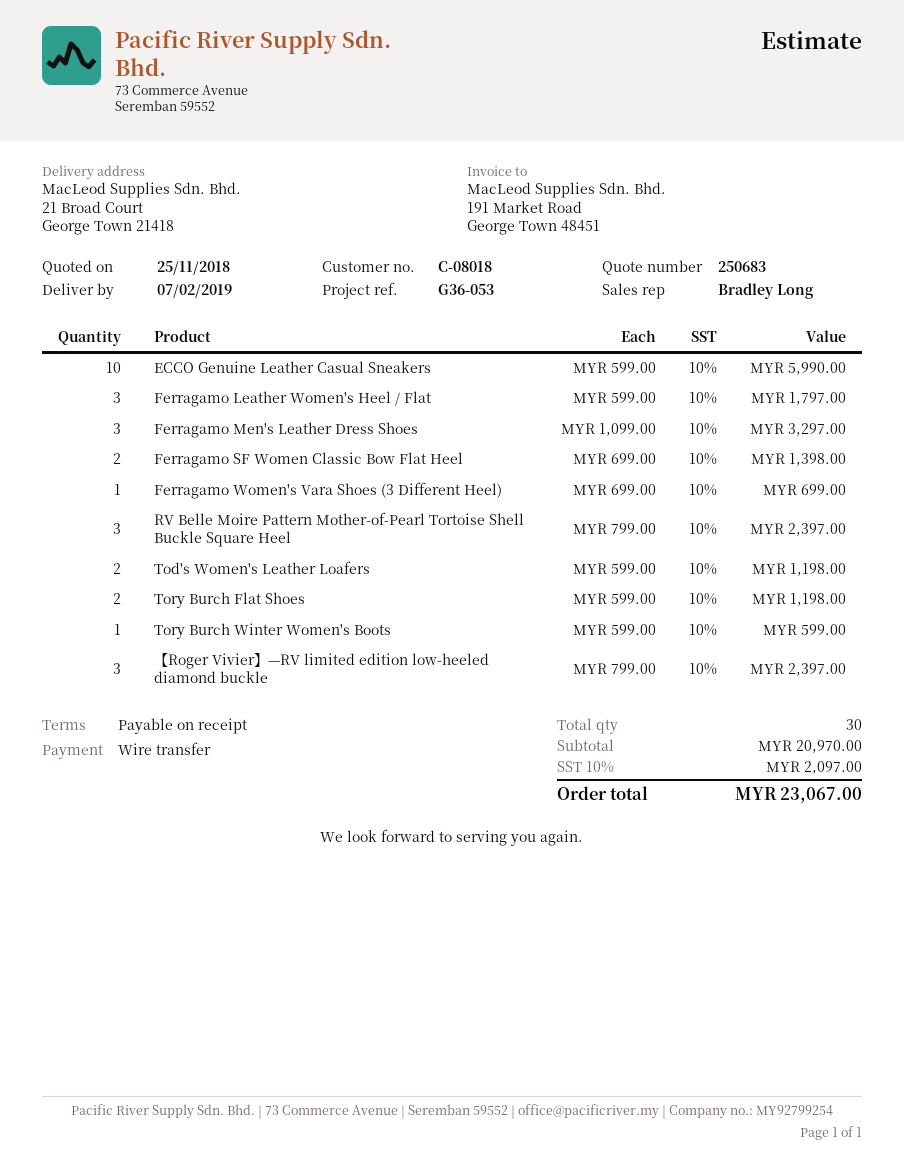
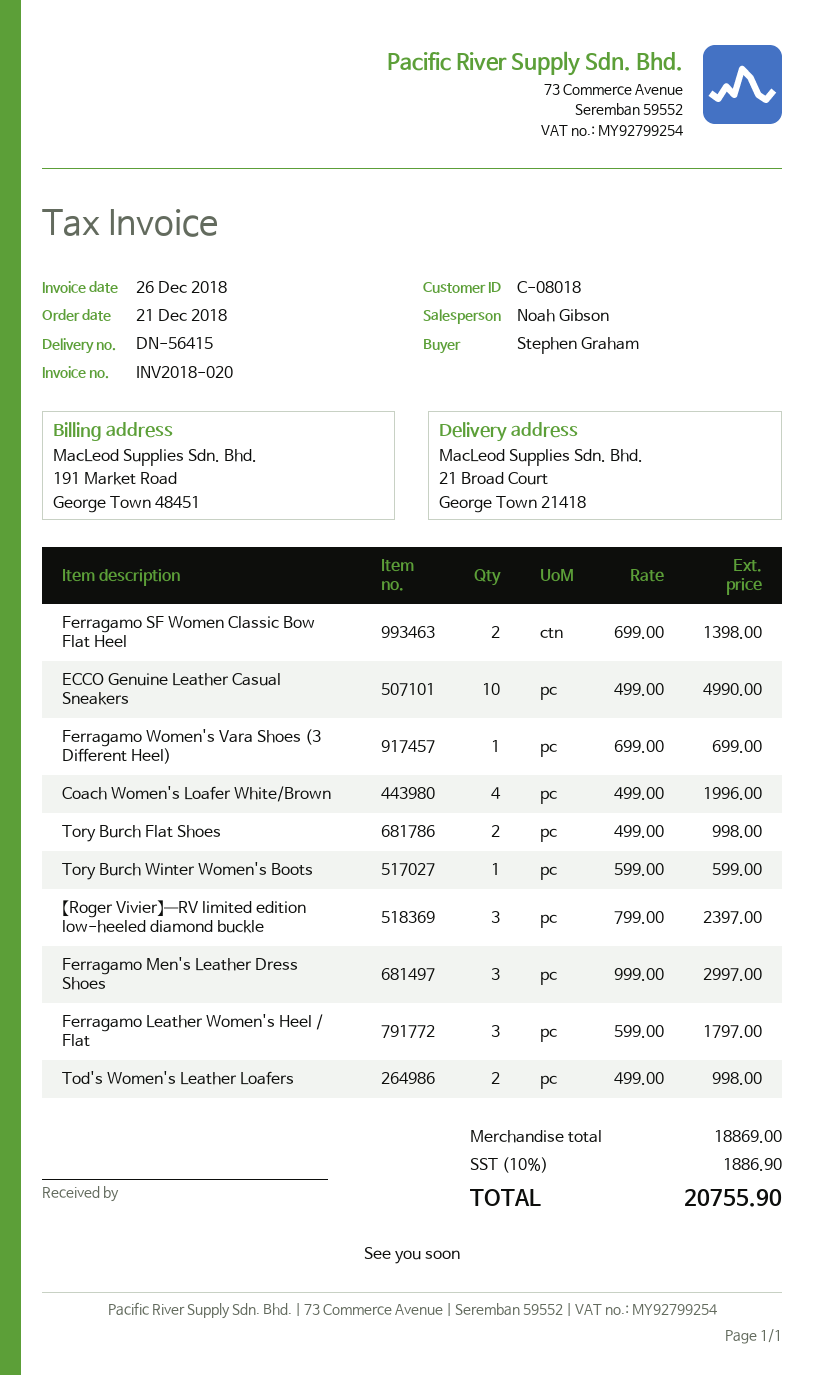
sales rep: Bradley Long -> Noah Gibson
ECCO Genuine Leather Casual Sneakers: 10 x 599.00 = 5990.00 -> 10 x 499.00 = 4990.00
Ferragamo Men's Leather Dress Shoes: 3 x 1099.00 = 3297.00 -> 3 x 999.00 = 2997.00
RV Belle Moire Pattern Mother-of-Pearl Tortoise Shell Buckle Square Heel: 3 x 799.00 = 2397.00 -> none
Tod's Women's Leather Loafers: 2 x 599.00 = 1198.00 -> 2 x 499.00 = 998.00
Tory Burch Flat Shoes: 2 x 599.00 = 1198.00 -> 2 x 499.00 = 998.00
Coach Women's Loafer White/Brown: none -> 4 x 499.00 = 1996.00
subtotal: 20970.00 -> 18869.00
tax: 10% = 2097.00 -> 10% = 1886.90
total: 23067.00 -> 20755.90

